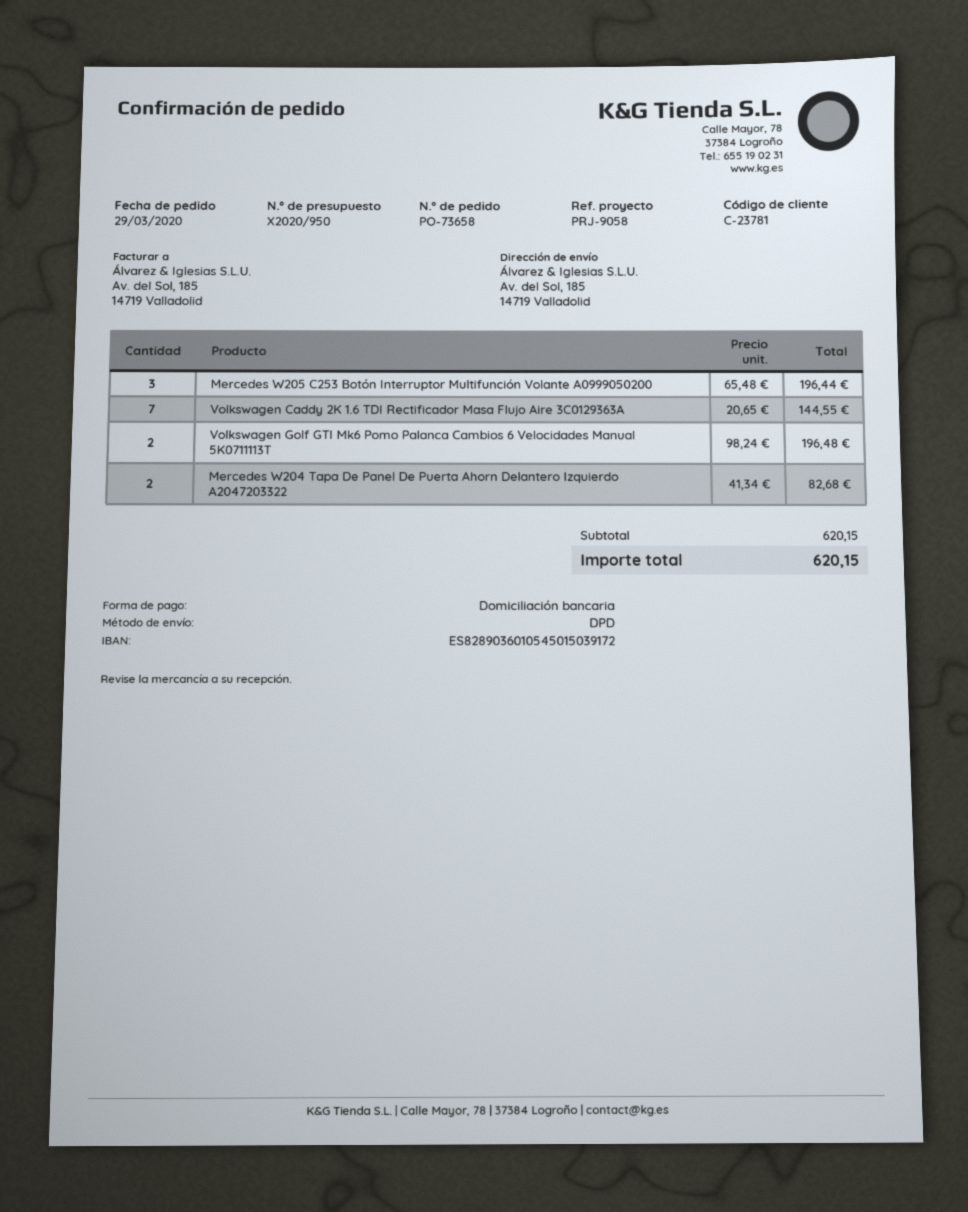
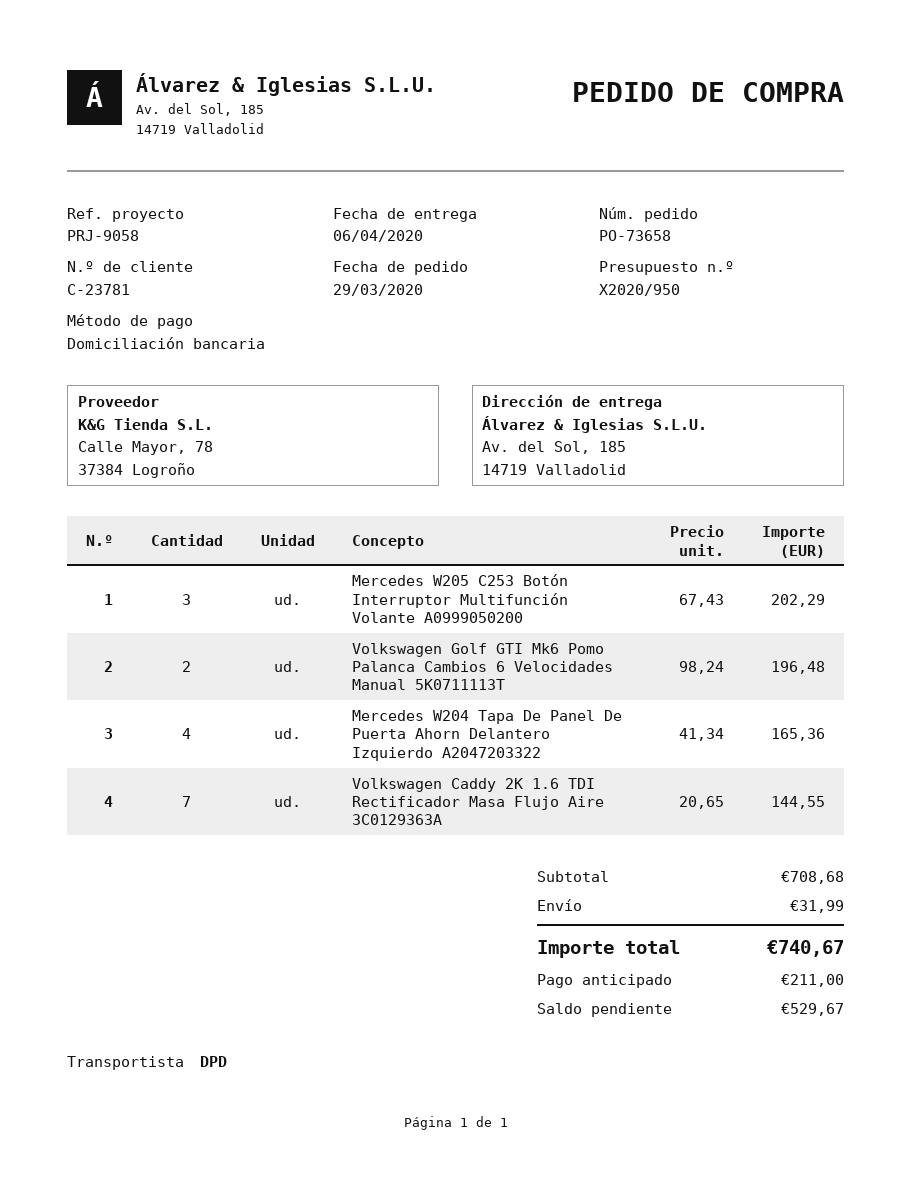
Mercedes W205 C253 Botón Interruptor Multifunción Volante A0999050200: 3 x 65.48 = 196.44 -> 3 x 67.43 = 202.29
Mercedes W204 Tapa De Panel De Puerta Ahorn Delantero Izquierdo A2047203322: 2 x 41.34 = 82.68 -> 4 x 41.34 = 165.36
subtotal: 620.15 -> 708.68
shipping: none -> 31.99
total: 620.15 -> 740.67

